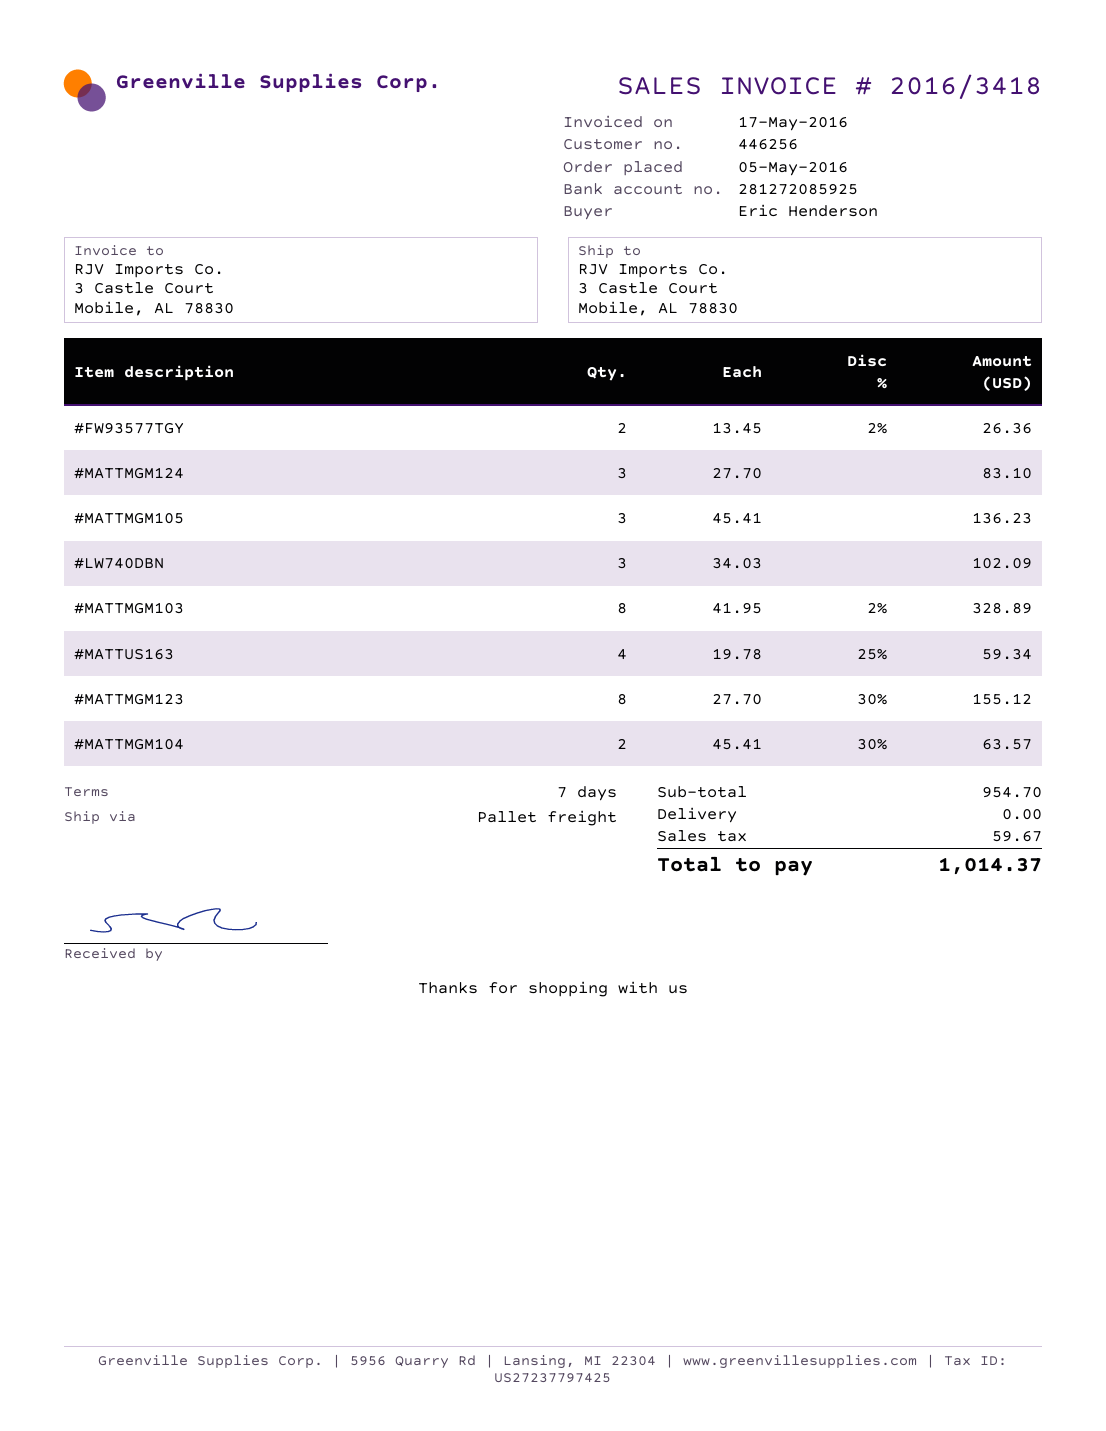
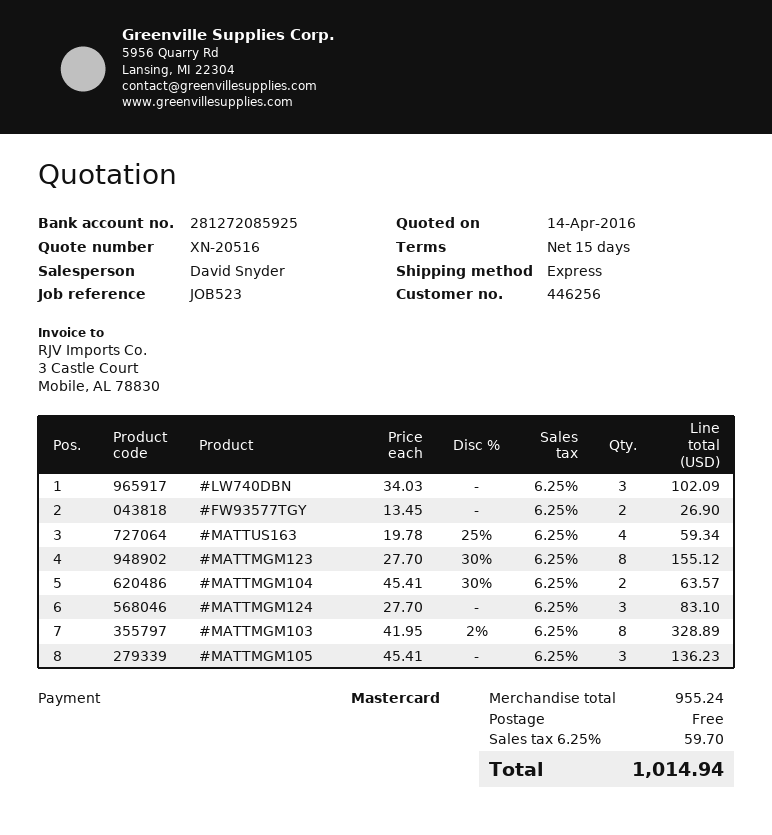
payment terms: 7 days -> 15 days
shipping method: pallet freight -> express
#FW93577TGY: 2 x 13.45 - 2% = 26.36 -> 2 x 13.45 = 26.90
subtotal: 954.70 -> 955.24
tax: 59.67 -> 59.70
total: 1014.37 -> 1014.94

